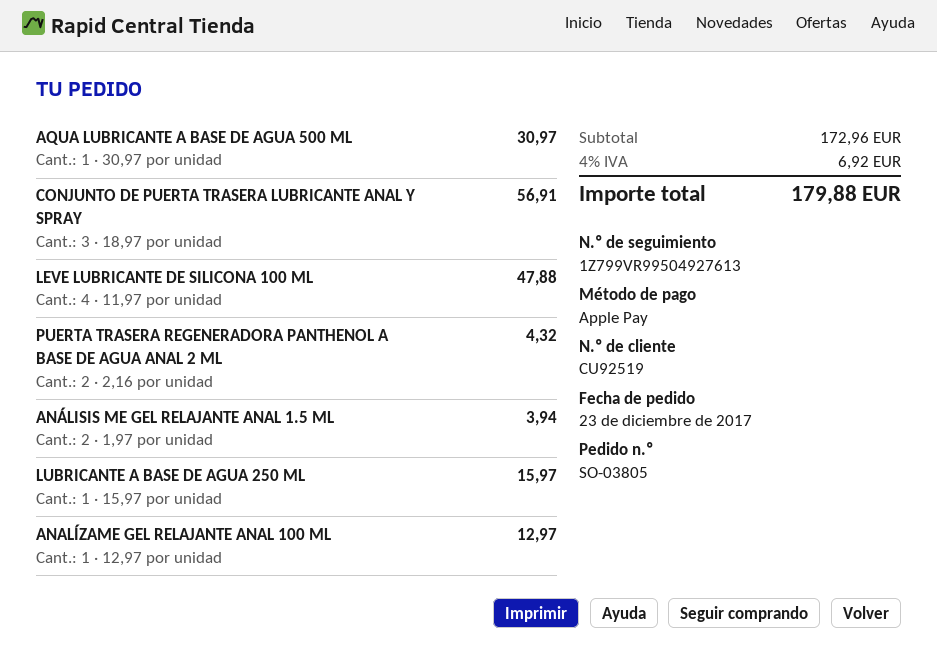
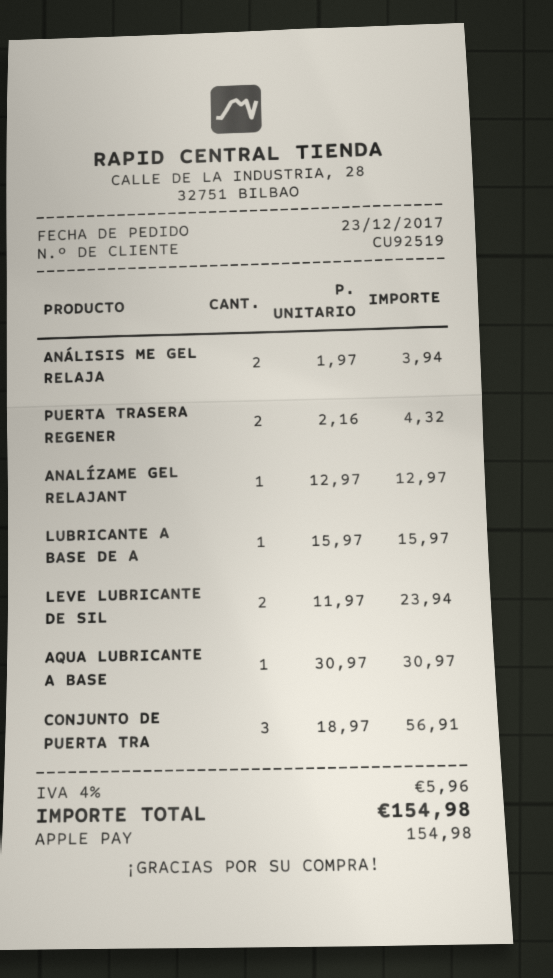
LEVE LUBRICANTE DE SILICONA 100 ML: 4 x 11.97 = 47.88 -> 2 x 11.97 = 23.94
tax: 4% = 6.92 -> 4% = 5.96
total: 179.88 -> 154.98

